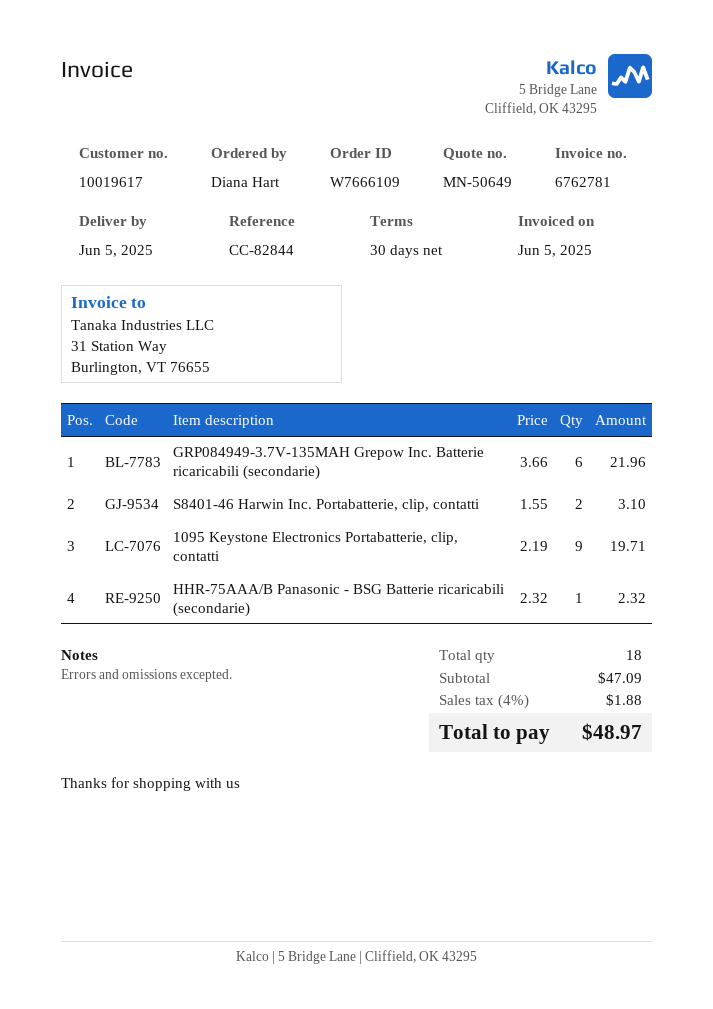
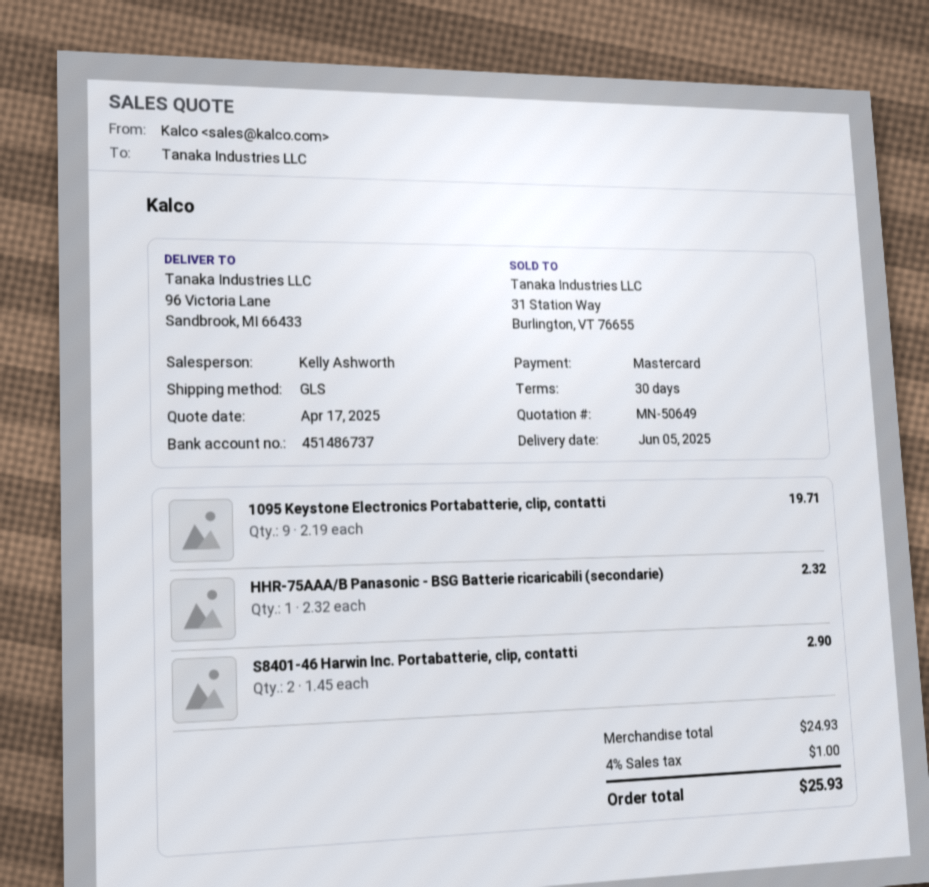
GRP084949-3.7V-135MAH Grepow Inc. Batterie ricaricabili (secondarie): 6 x 3.66 = 21.96 -> none
S8401-46 Harwin Inc. Portabatterie, clip, contatti: 2 x 1.55 = 3.10 -> 2 x 1.45 = 2.90
subtotal: 47.09 -> 24.93
tax: 4% = 1.88 -> 4% = 1.00
total: 48.97 -> 25.93

